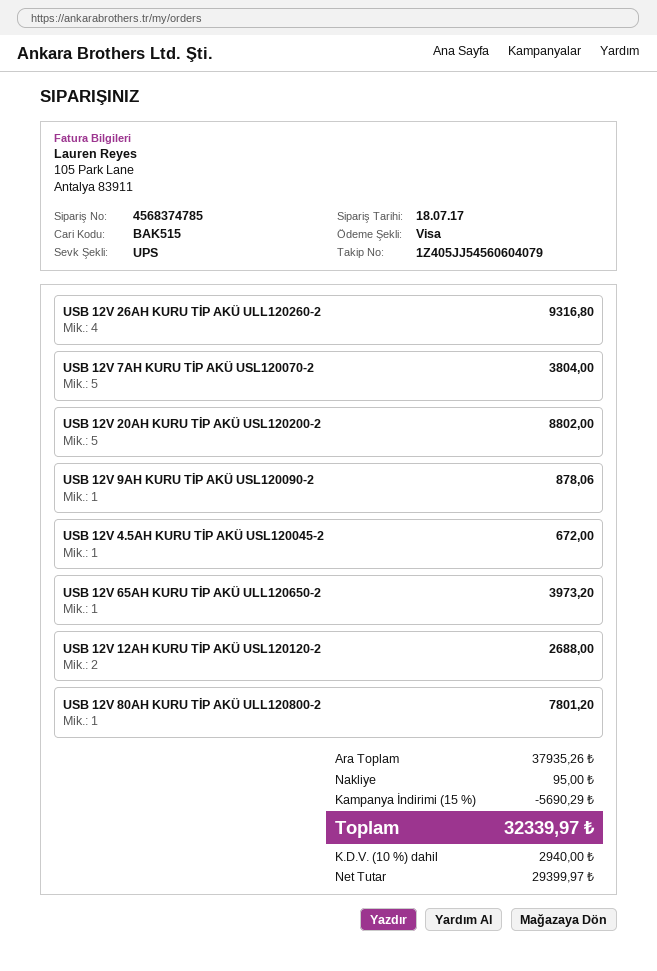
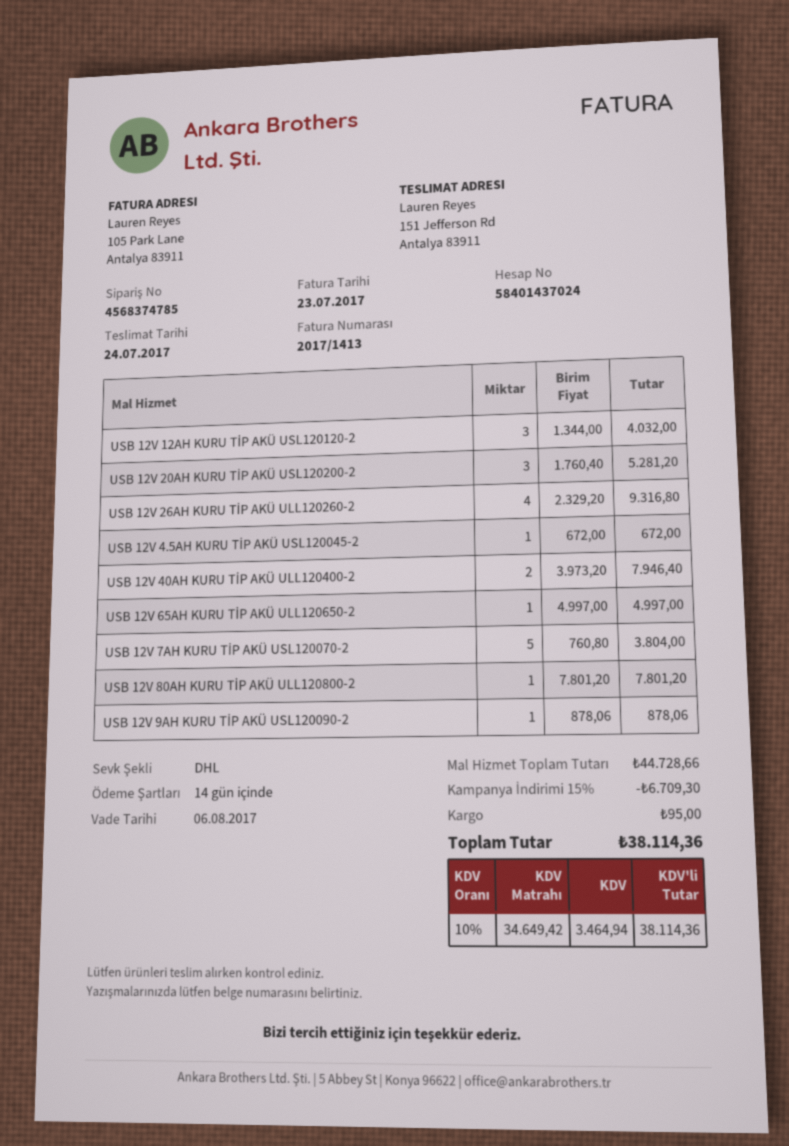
shipping method: UPS -> DHL
USB 12V 20AH KURU TİP AKÜ USL120200-2: 5 for 8802.00 -> 3 for 5281.20
USB 12V 65AH KURU TİP AKÜ ULL120650-2: 1 for 3973.20 -> 1 for 4997.00
USB 12V 12AH KURU TİP AKÜ USL120120-2: 2 for 2688.00 -> 3 for 4032.00
USB 12V 40AH KURU TİP AKÜ ULL120400-2: none -> 2 for 7946.40
subtotal: 37935.26 -> 44728.66
discount: 15% = 5690.29 -> 15% = 6709.30
net: 29399.97 -> 34649.42
tax: 10% = 2940.00 -> 10% = 3464.94
total: 32339.97 -> 38114.36

